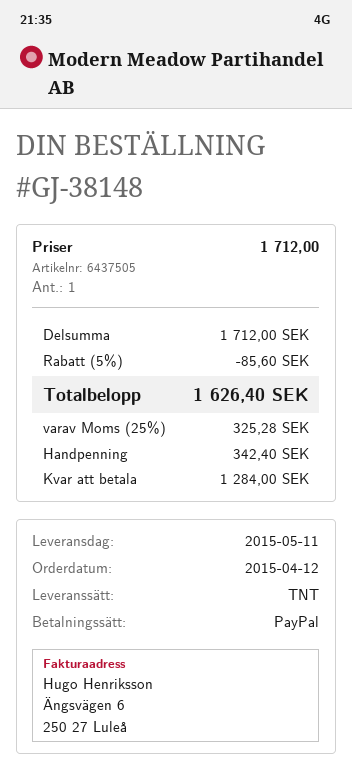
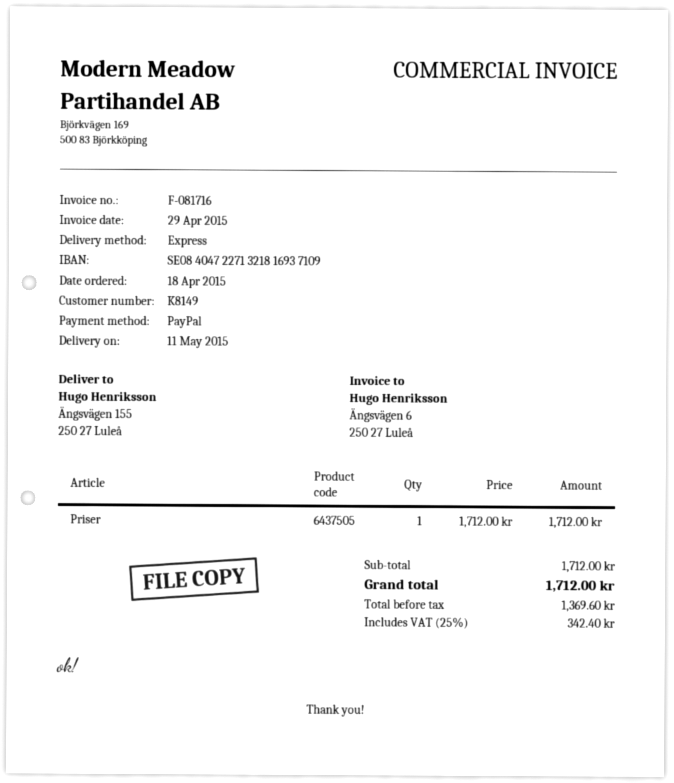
order date: 2015-04-12 -> 2015-04-18
shipping method: TNT -> express
discount: 5% = 85.60 -> none
tax: 25% = 325.28 -> 25% = 342.40
total: 1626.40 -> 1712.00

